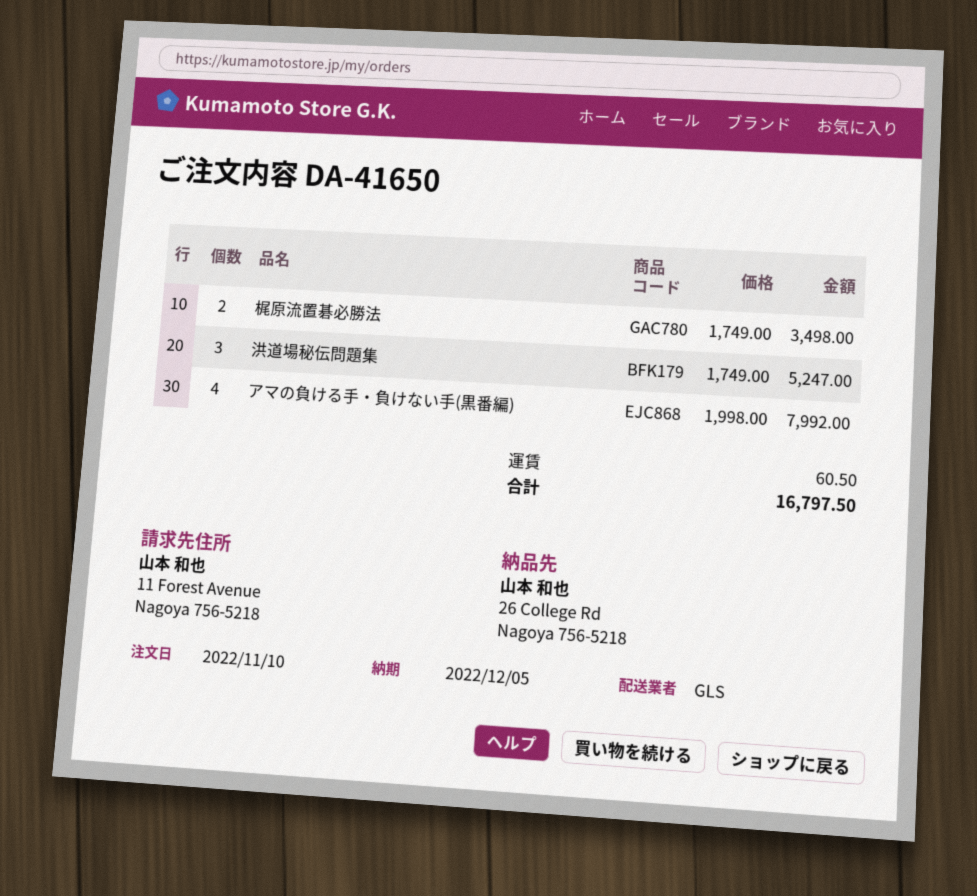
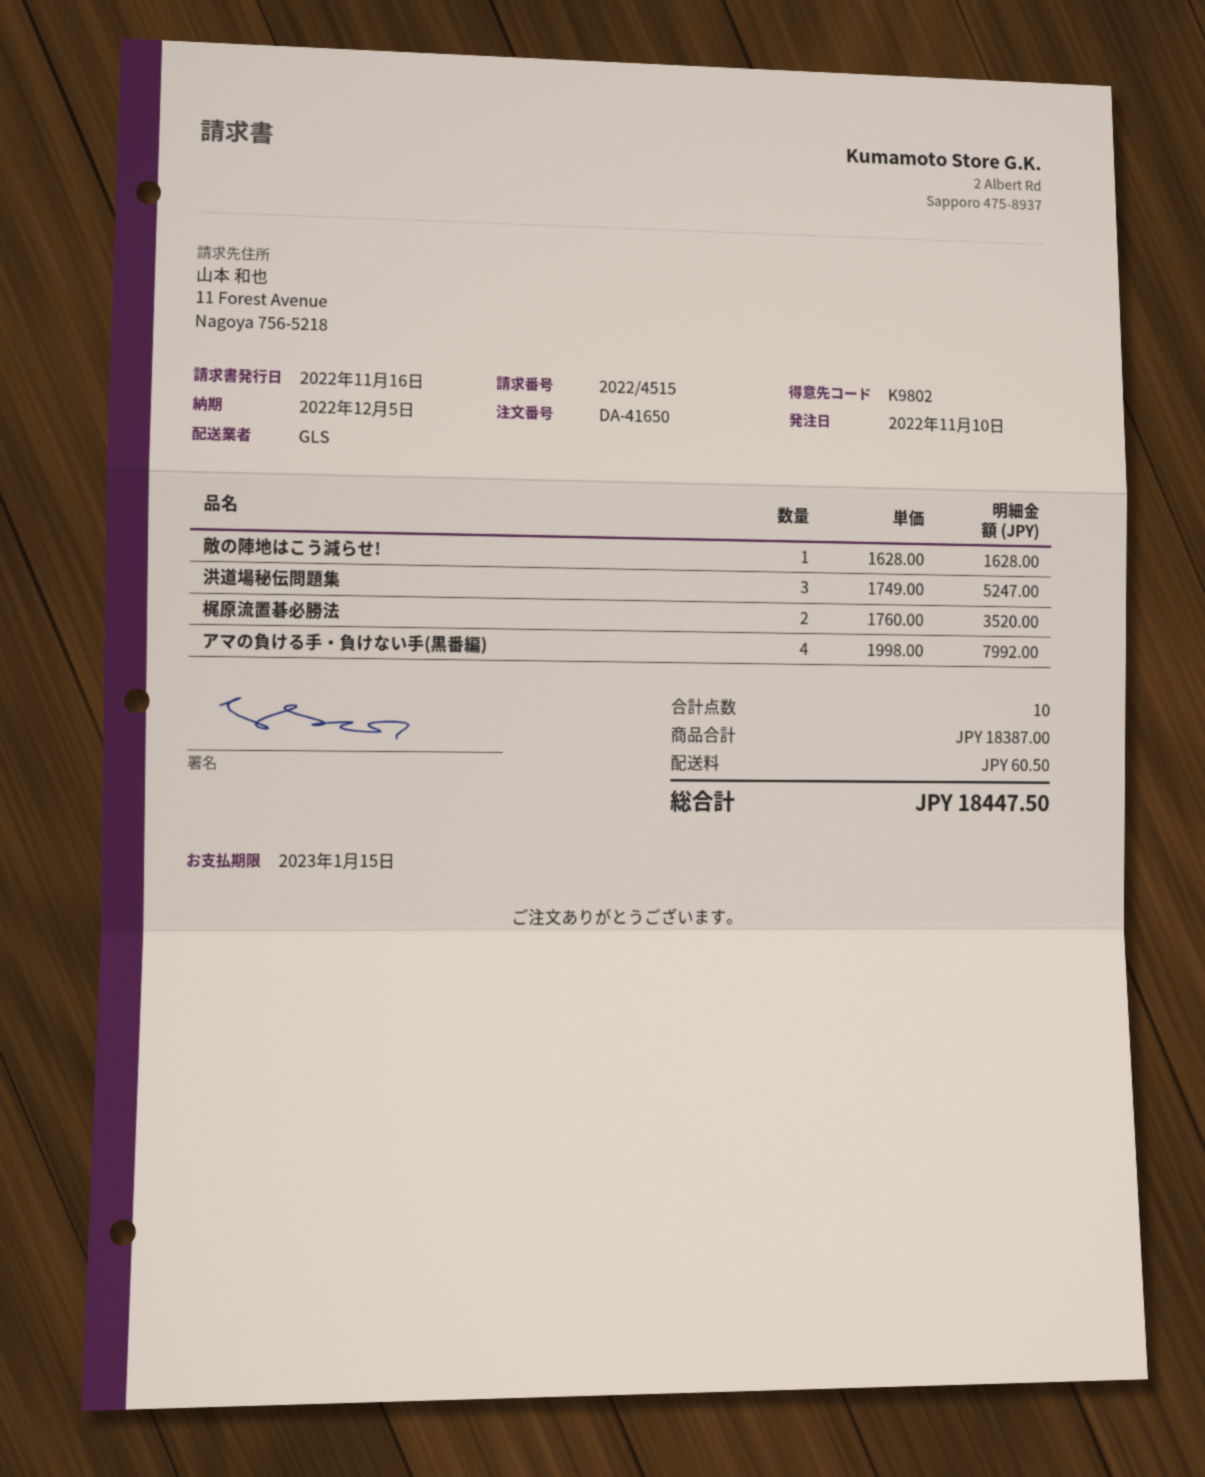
梶原流置碁必勝法: 2 x 1749.00 = 3498.00 -> 2 x 1760.00 = 3520.00
敵の陣地はこう減らせ!: none -> 1 x 1628.00 = 1628.00
total: 16797.50 -> 18447.50

